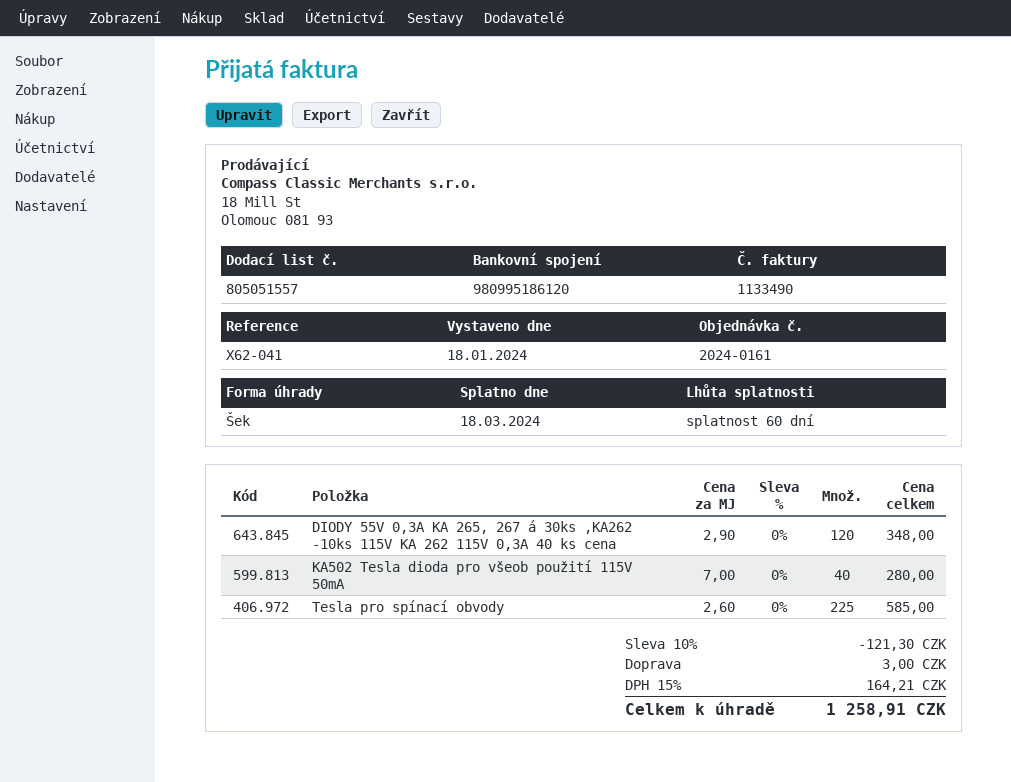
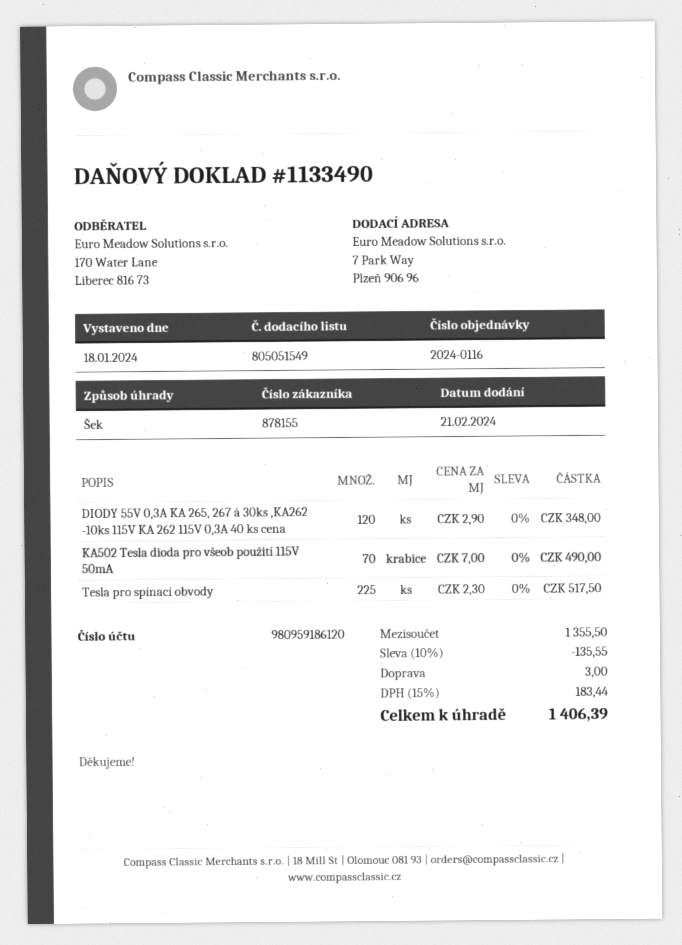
order number: 2024-0161 -> 2024-0116
delivery note number: 805051557 -> 805051549
bank account: 980995186120 -> 980959186120
KA502 Tesla dioda pro všeob použití 115V 50mA: 40 x 7.00 = 280.00 -> 70 x 7.00 = 490.00
Tesla pro spínací obvody: 225 x 2.60 = 585.00 -> 225 x 2.30 = 517.50
discount: 10% = 121.30 -> 10% = 135.55
tax: 15% = 164.21 -> 15% = 183.44
total: 1258.91 -> 1406.39

